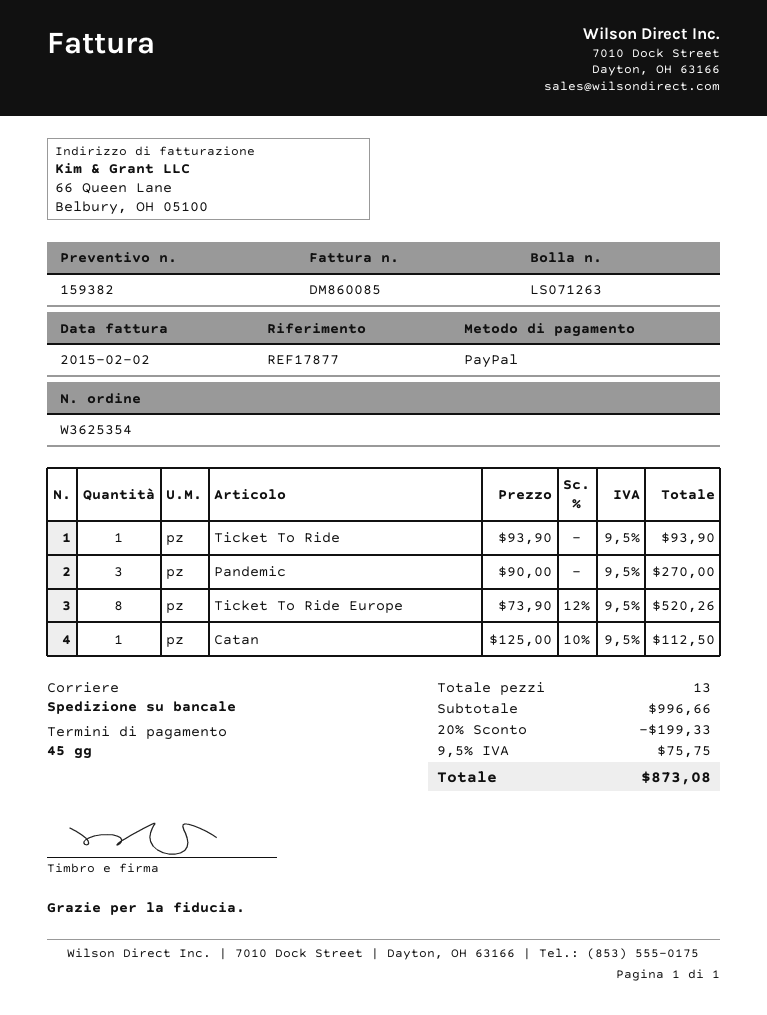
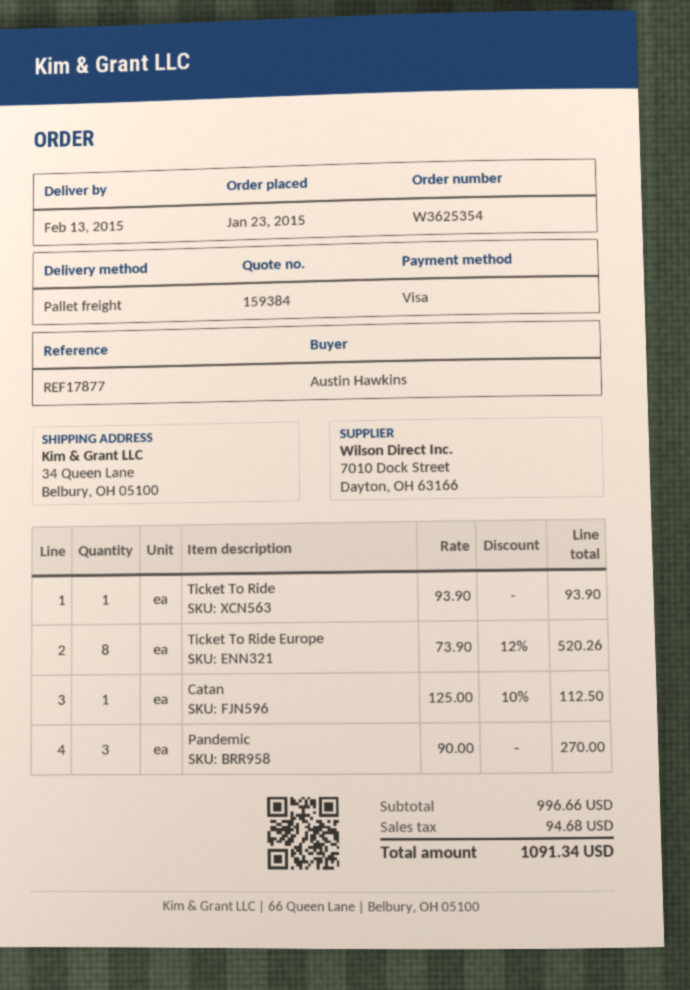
quote number: 159382 -> 159384
payment method: PayPal -> Visa
discount: 20% = 199.33 -> none
tax: 75.75 -> 94.68
total: 873.08 -> 1091.34

